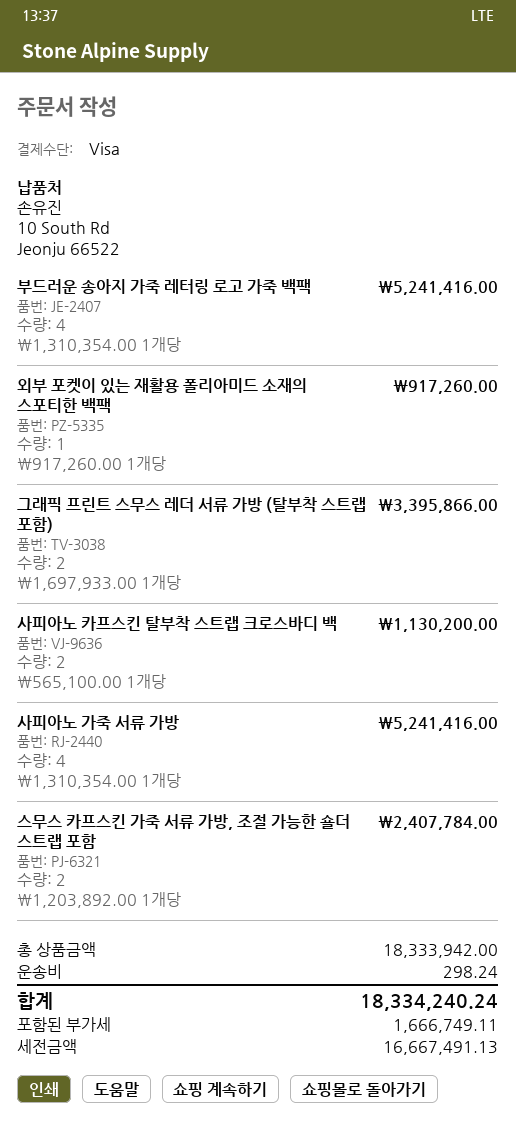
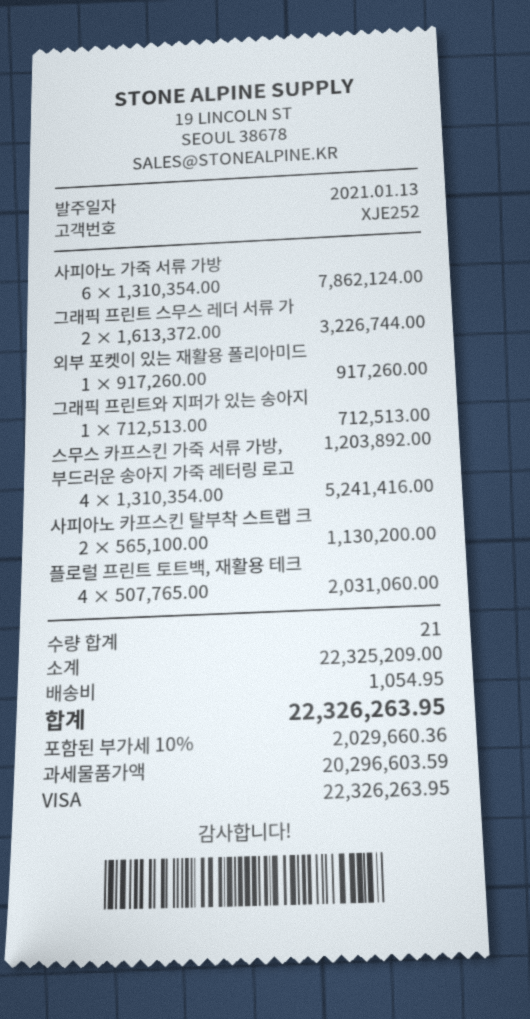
그래픽 프린트 스무스 레더 서류 가방 (탈부착 스트랩 포함): 2 x 1697933.00 = 3395866.00 -> 2 x 1613372.00 = 3226744.00
사피아노 가죽 서류 가방: 4 x 1310354.00 = 5241416.00 -> 6 x 1310354.00 = 7862124.00
스무스 카프스킨 가죽 서류 가방, 조절 가능한 숄더 스트랩 포함: 2 x 1203892.00 = 2407784.00 -> 1 x 1203892.00 = 1203892.00
그래픽 프린트와 지퍼가 있는 송아지: none -> 1 x 712513.00 = 712513.00
플로럴 프린트 토트백, 재활용 테크: none -> 4 x 507765.00 = 2031060.00
subtotal: 18333942.00 -> 22325209.00
shipping: 298.24 -> 1054.95
net: 16667491.13 -> 20296603.59
tax: 1666749.11 -> 2029660.36
total: 18334240.24 -> 22326263.95

